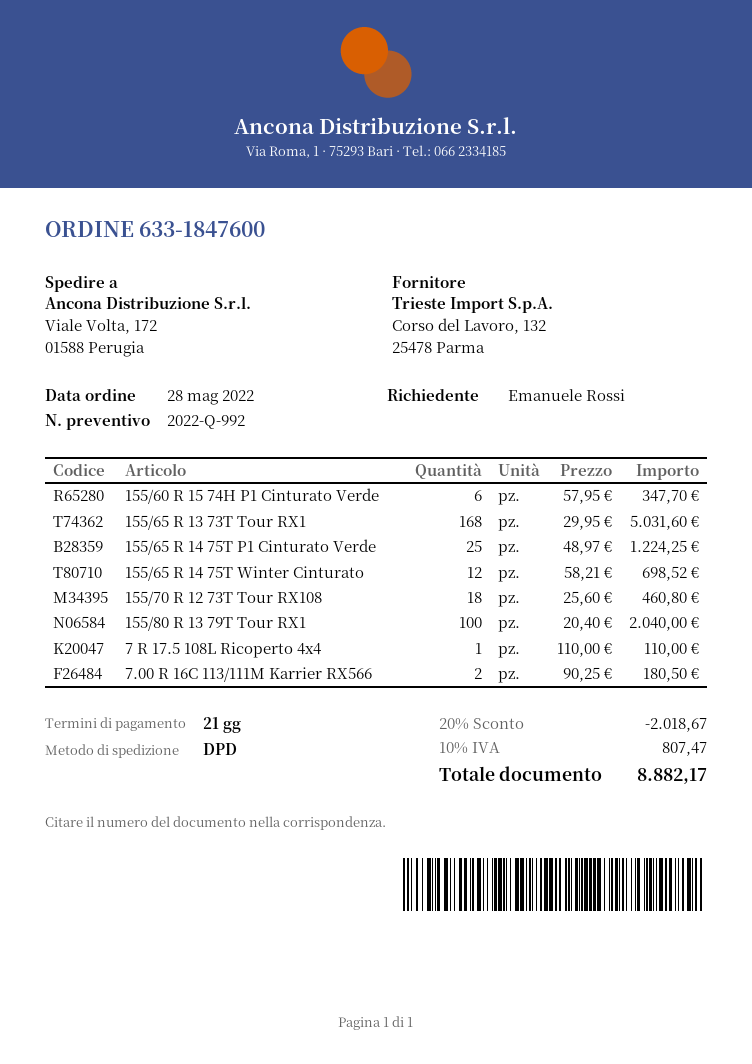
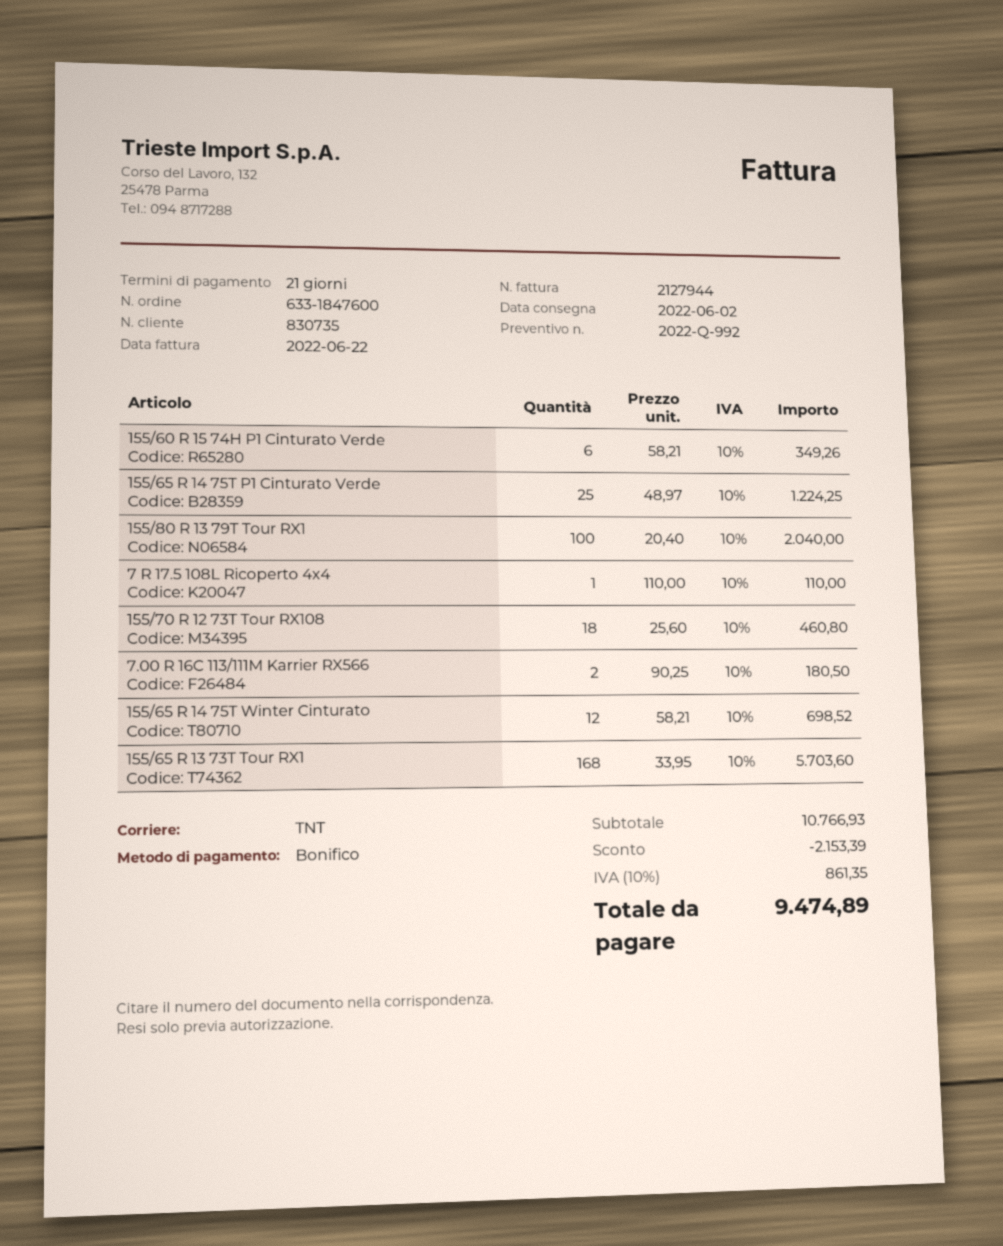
shipping method: DPD -> TNT
155/60 R 15 74H P1 Cinturato Verde: 6 x 57.95 = 347.70 -> 6 x 58.21 = 349.26
155/65 R 13 73T Tour RX1: 168 x 29.95 = 5031.60 -> 168 x 33.95 = 5703.60
discount: 2018.67 -> 2153.39
tax: 10% = 807.47 -> 10% = 861.35
total: 8882.17 -> 9474.89

